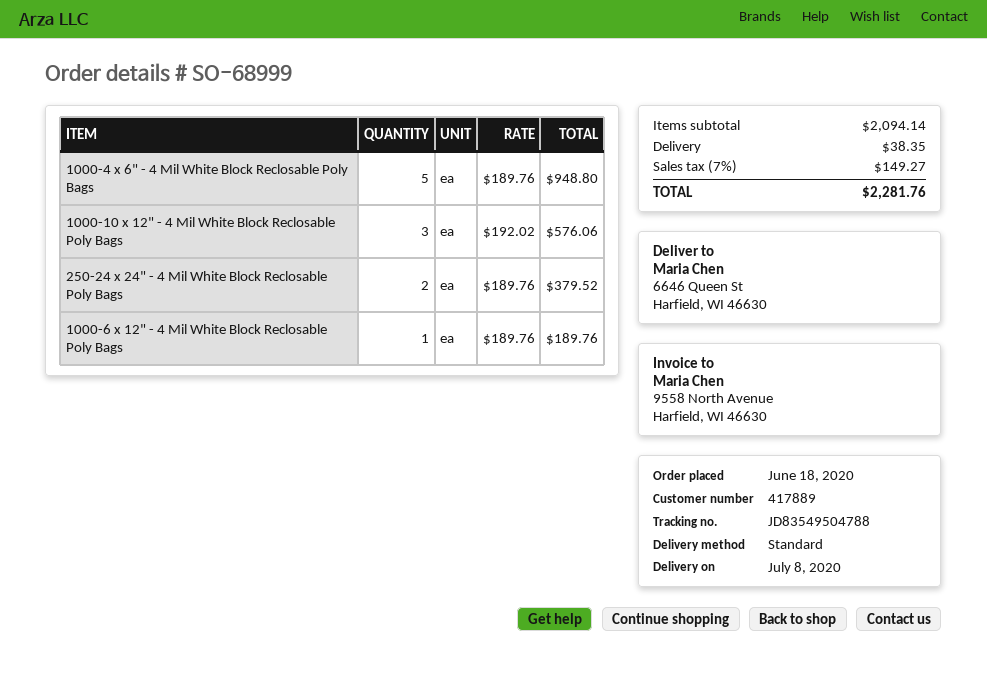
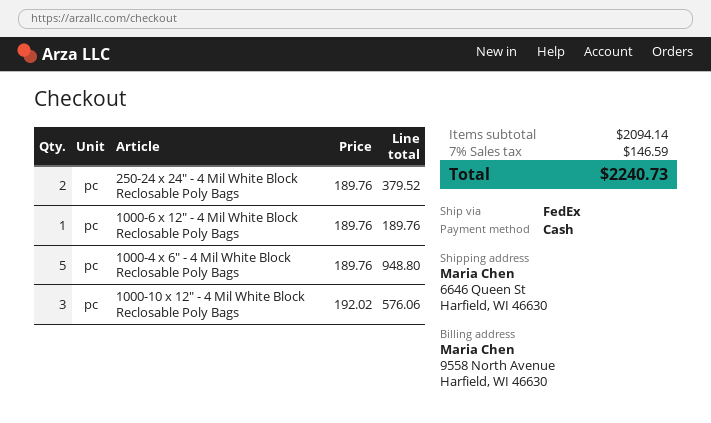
shipping method: standard -> FedEx
shipping: 38.35 -> none
tax: 7% = 149.27 -> 7% = 146.59
total: 2281.76 -> 2240.73

